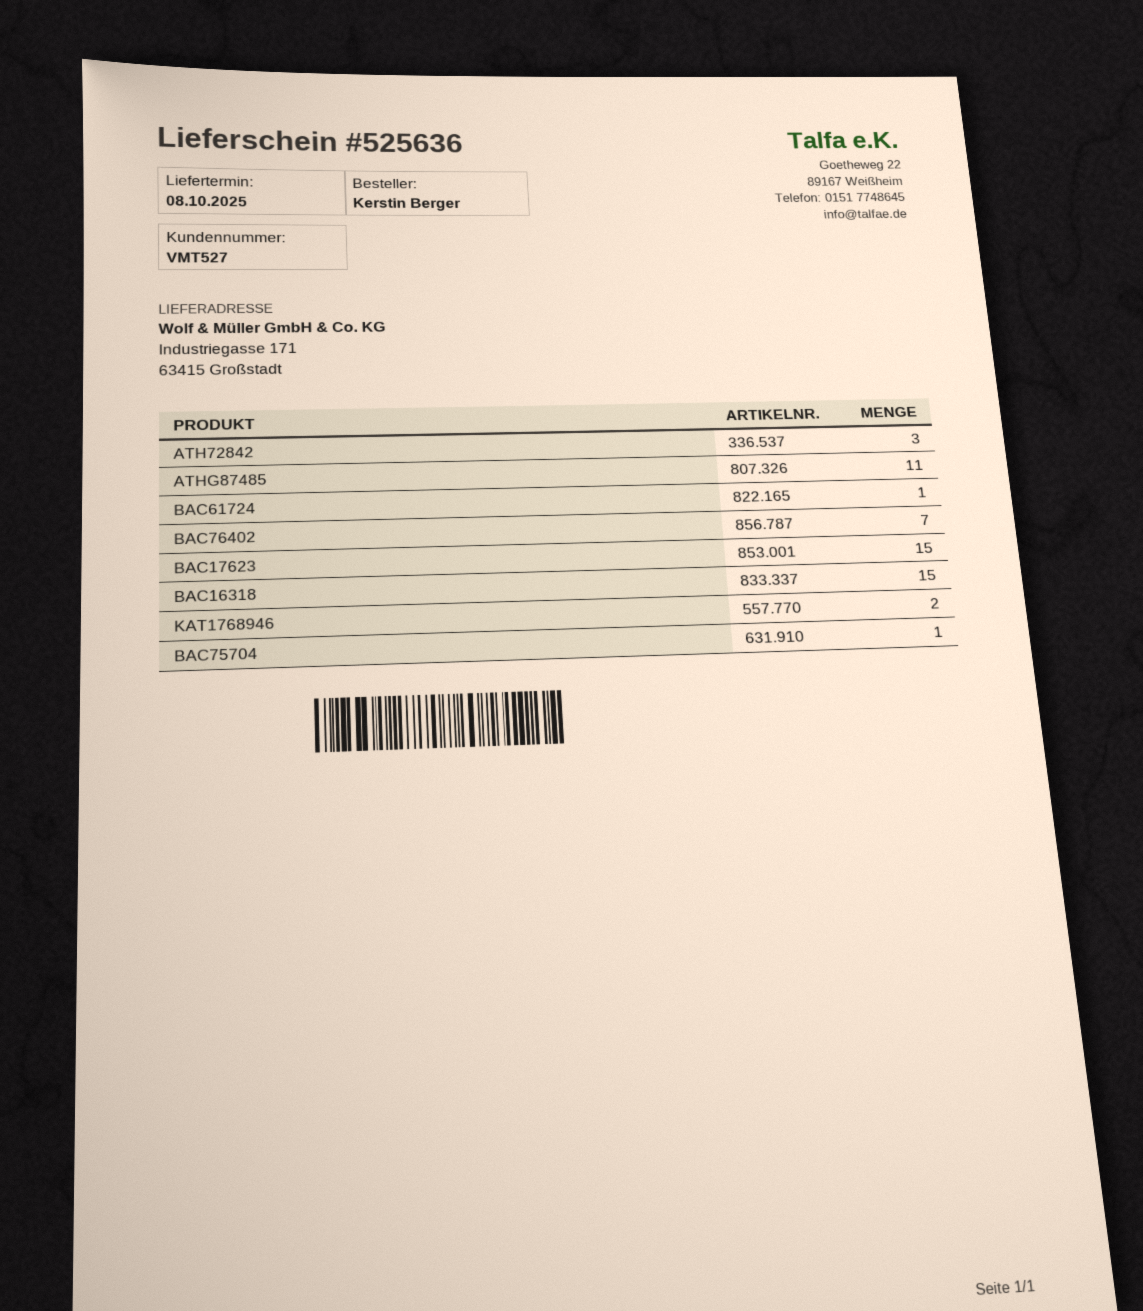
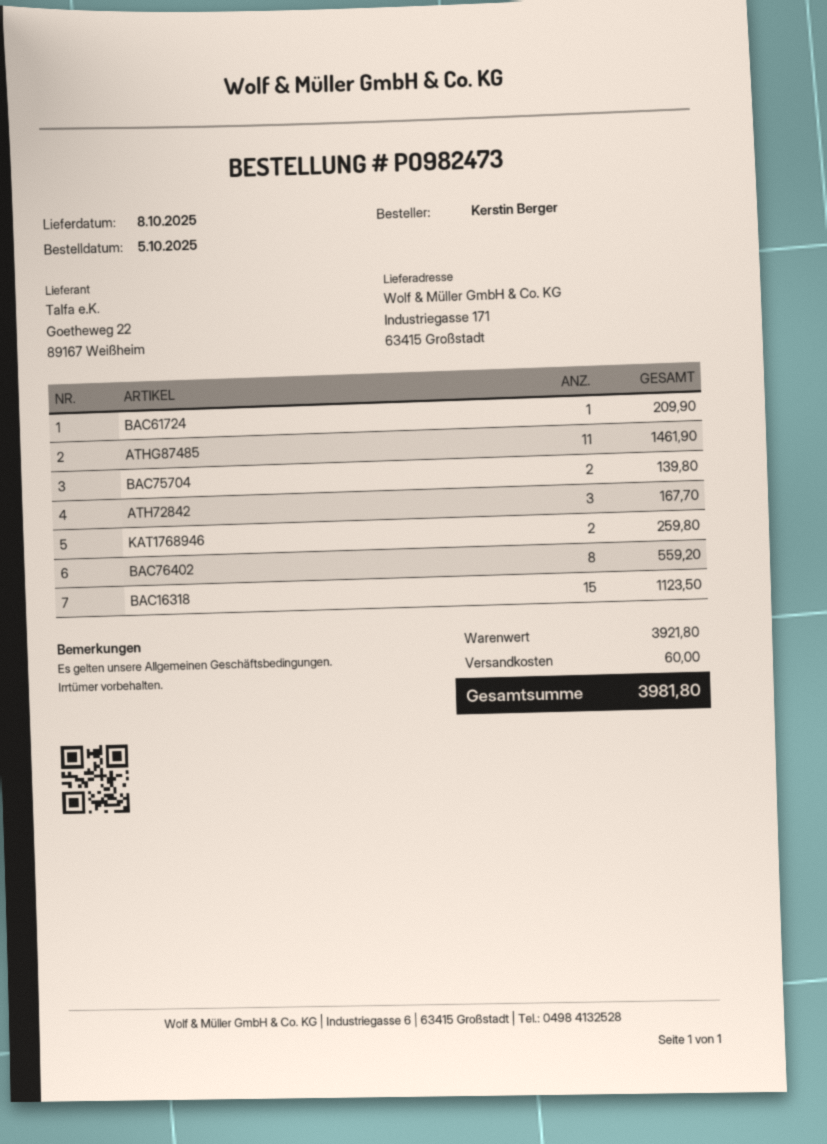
BAC76402: 7 -> 8
BAC17623: 15 -> none
BAC75704: 1 -> 2

